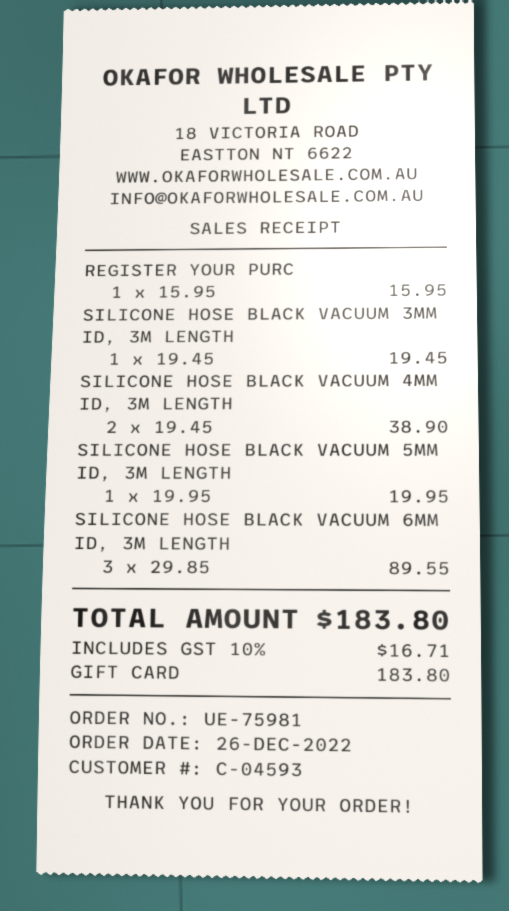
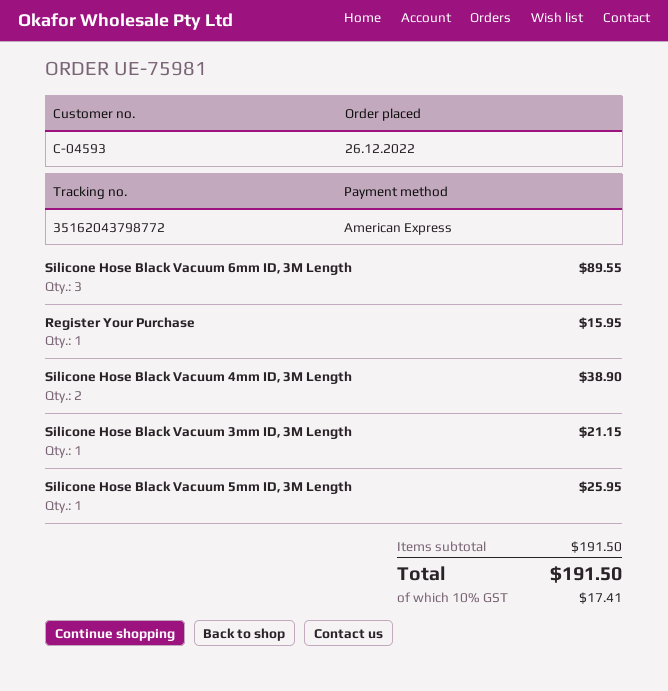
payment method: gift card -> American Express
SILICONE HOSE BLACK VACUUM 3MM ID, 3M LENGTH: 1 for 19.45 -> 1 for 21.15
SILICONE HOSE BLACK VACUUM 5MM ID, 3M LENGTH: 1 for 19.95 -> 1 for 25.95
tax: 10% = 16.71 -> 10% = 17.41
total: 183.80 -> 191.50

